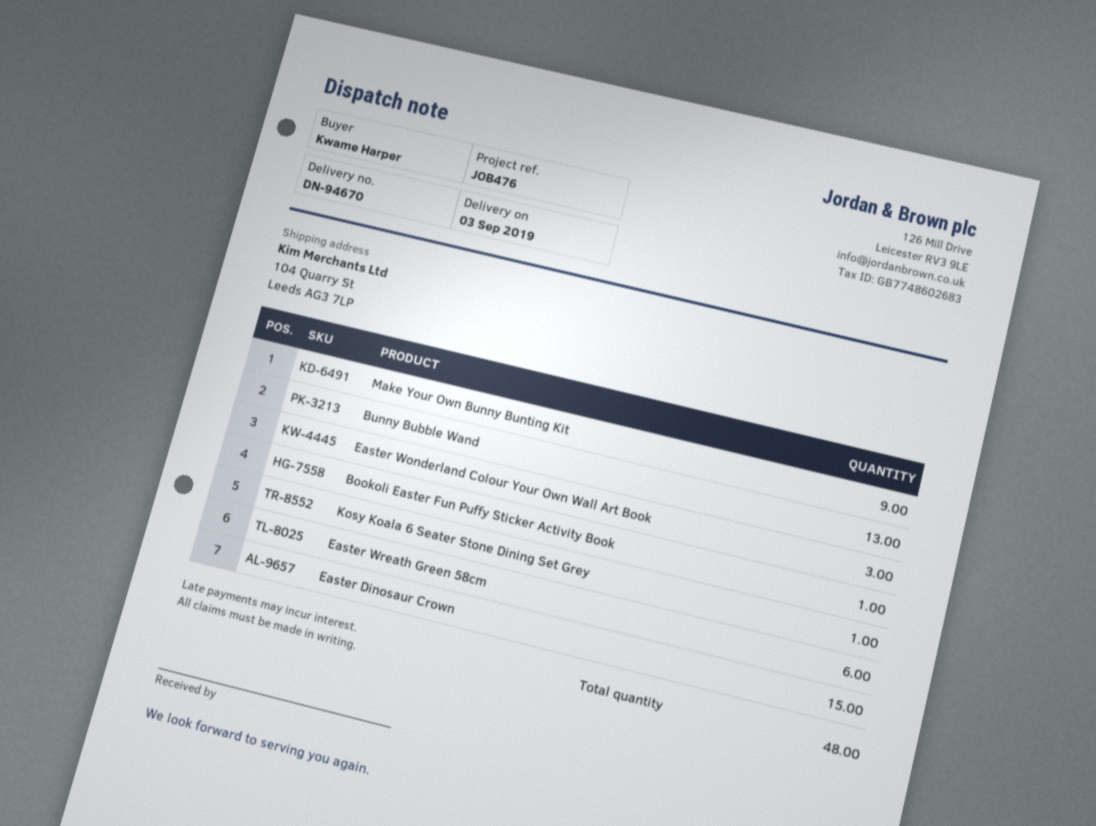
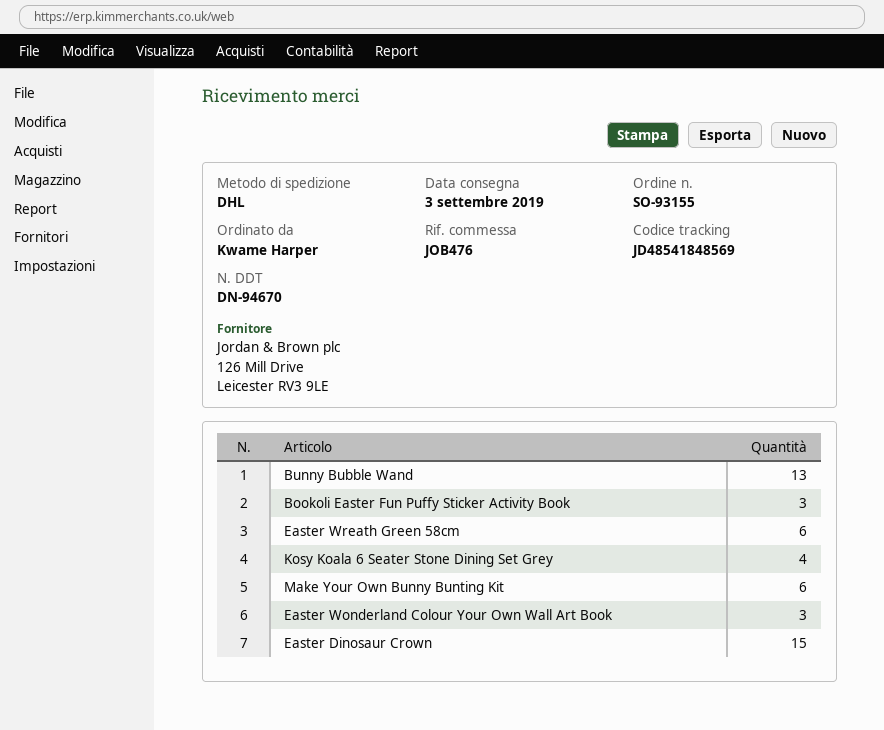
Make Your Own Bunny Bunting Kit: 9 -> 6
Bookoli Easter Fun Puffy Sticker Activity Book: 1 -> 3
Kosy Koala 6 Seater Stone Dining Set Grey: 1 -> 4

